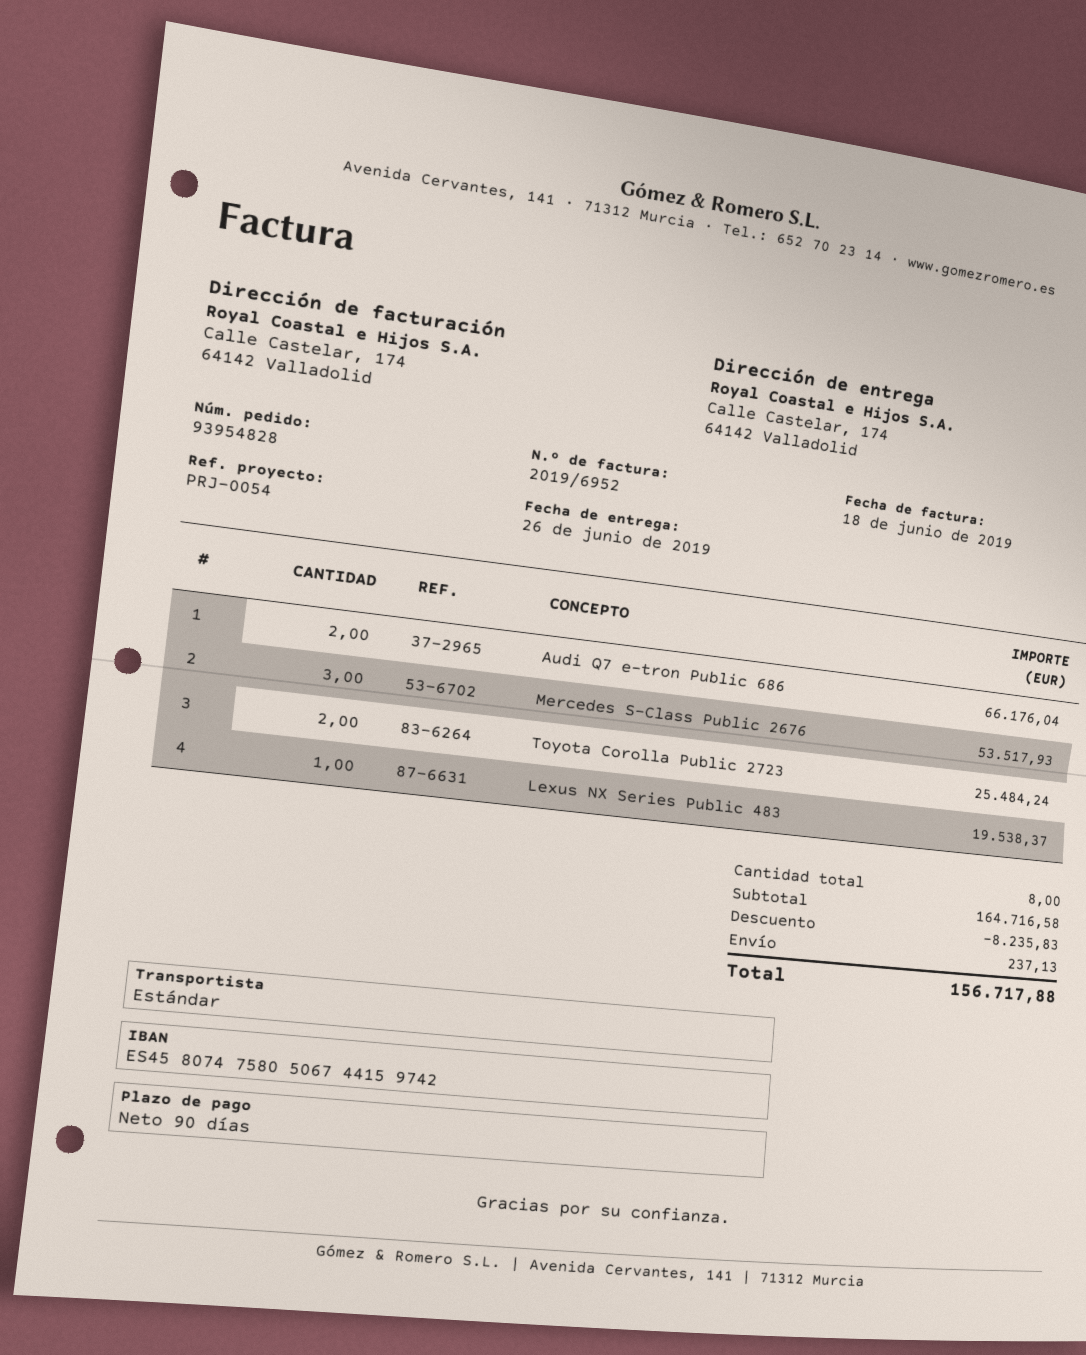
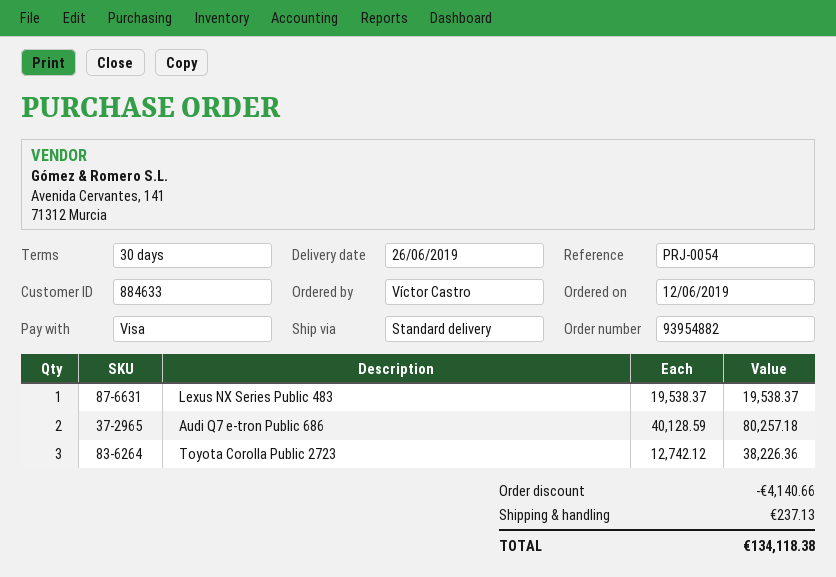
order number: 93954828 -> 93954882
payment terms: 90 days -> 30 days
Audi Q7 e-tron Public 686: 2 for 66176.04 -> 2 for 80257.18
Mercedes S-Class Public 2676: 3 for 53517.93 -> none
Toyota Corolla Public 2723: 2 for 25484.24 -> 3 for 38226.36
discount: 8235.83 -> 4140.66
total: 156717.88 -> 134118.38

